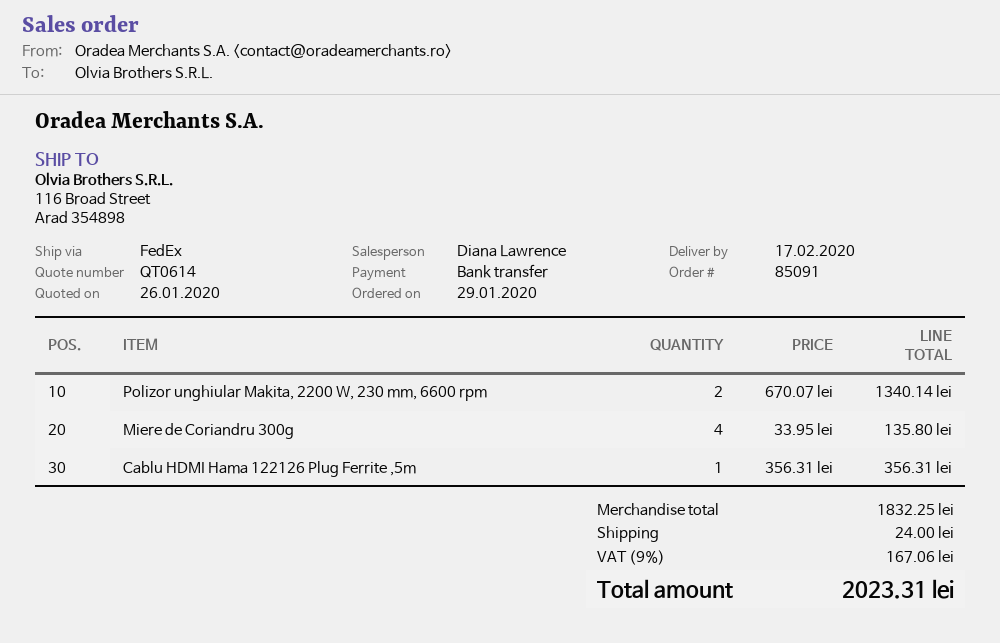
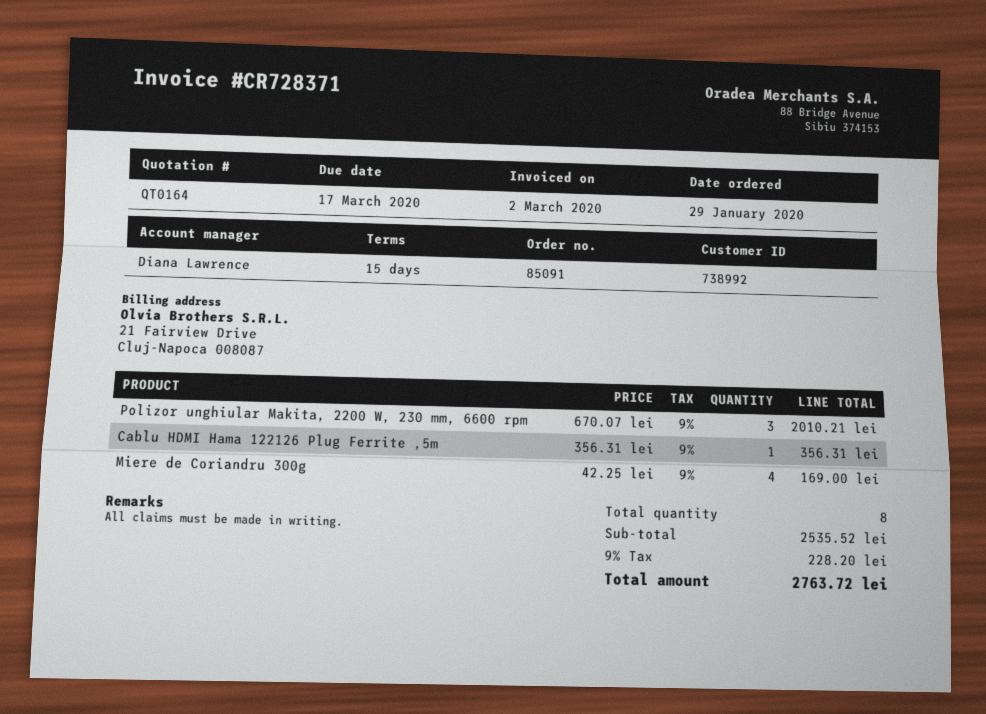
quote number: QT0614 -> QT0164
Polizor unghiular Makita, 2200 W, 230 mm, 6600 rpm: 2 x 670.07 = 1340.14 -> 3 x 670.07 = 2010.21
Miere de Coriandru 300g: 4 x 33.95 = 135.80 -> 4 x 42.25 = 169.00
subtotal: 1832.25 -> 2535.52
shipping: 24.00 -> none
tax: 9% = 167.06 -> 9% = 228.20
total: 2023.31 -> 2763.72

